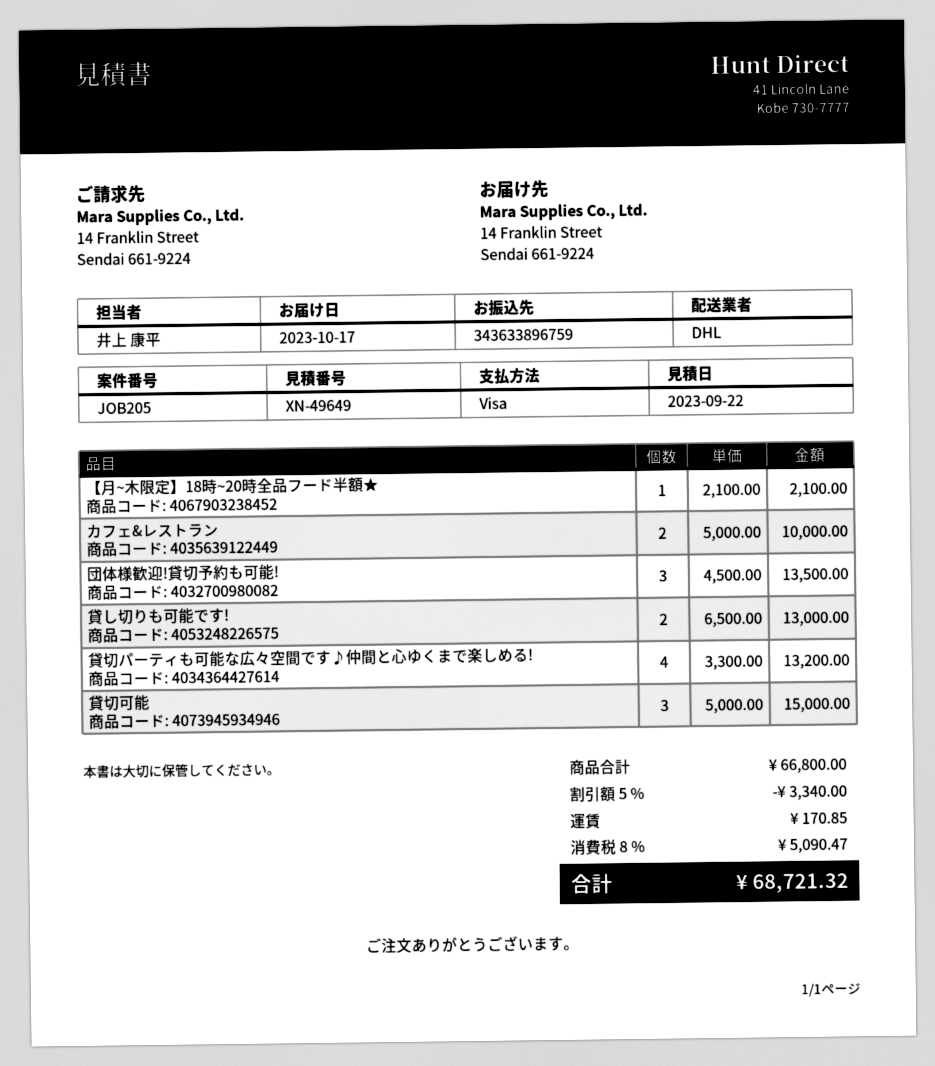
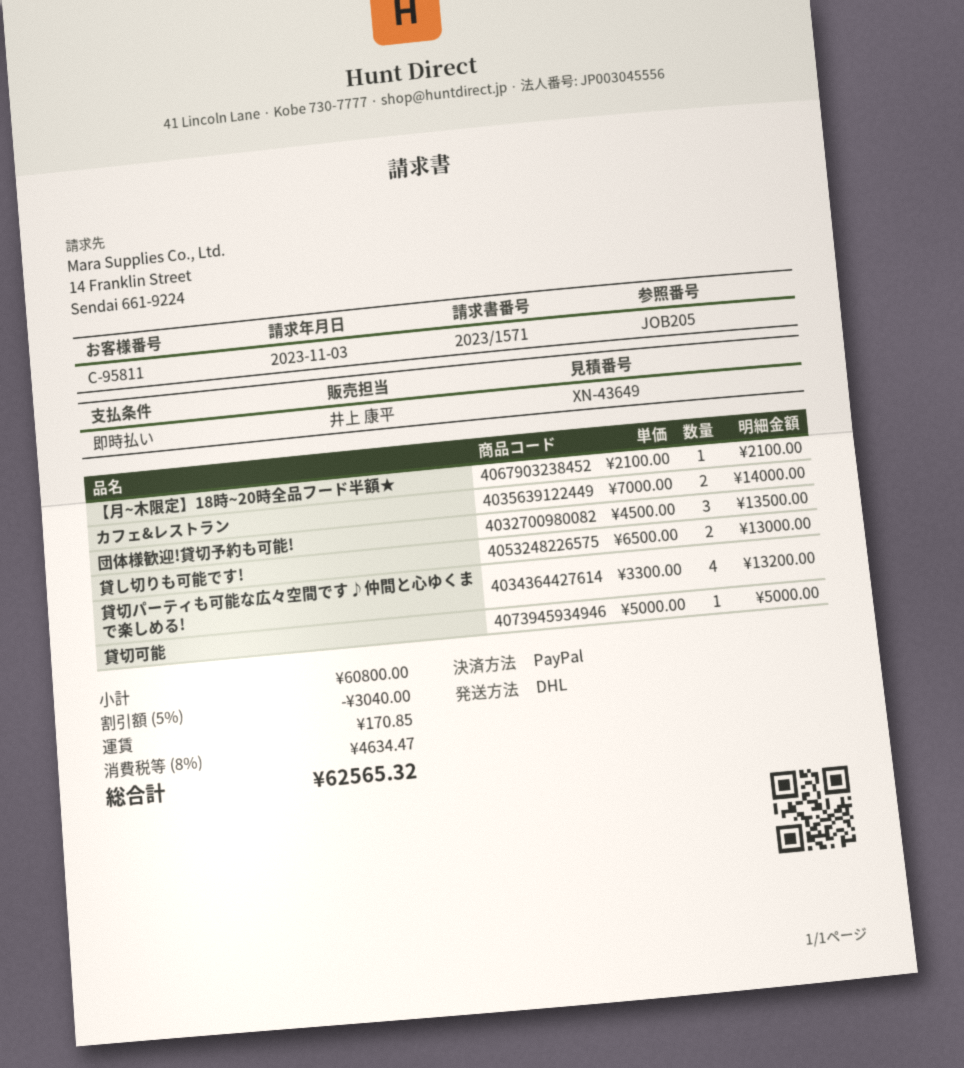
quote number: XN-49649 -> XN-43649
payment method: Visa -> PayPal
カフェ&レストラン: 2 x 5000.00 = 10000.00 -> 2 x 7000.00 = 14000.00
貸切可能: 3 x 5000.00 = 15000.00 -> 1 x 5000.00 = 5000.00
subtotal: 66800.00 -> 60800.00
discount: 5% = 3340.00 -> 5% = 3040.00
tax: 8% = 5090.47 -> 8% = 4634.47
total: 68721.32 -> 62565.32

